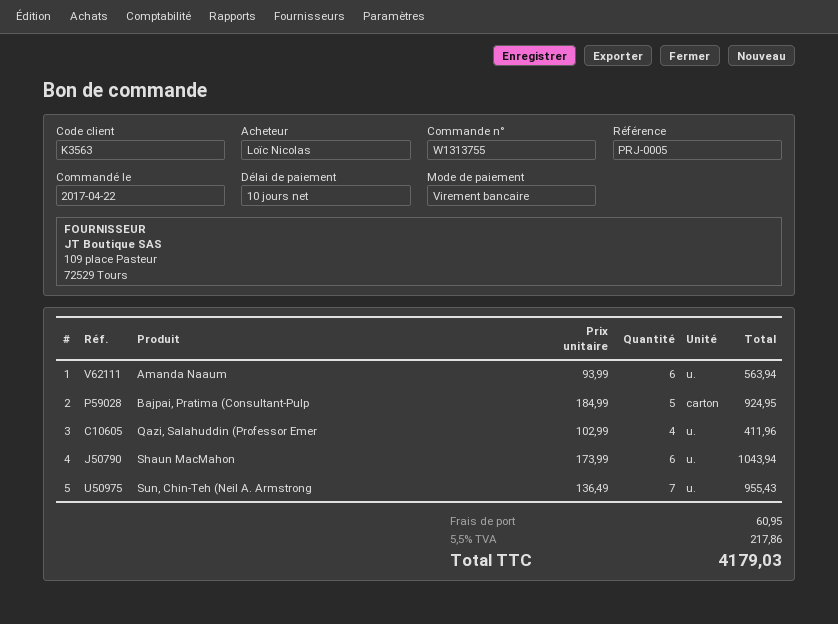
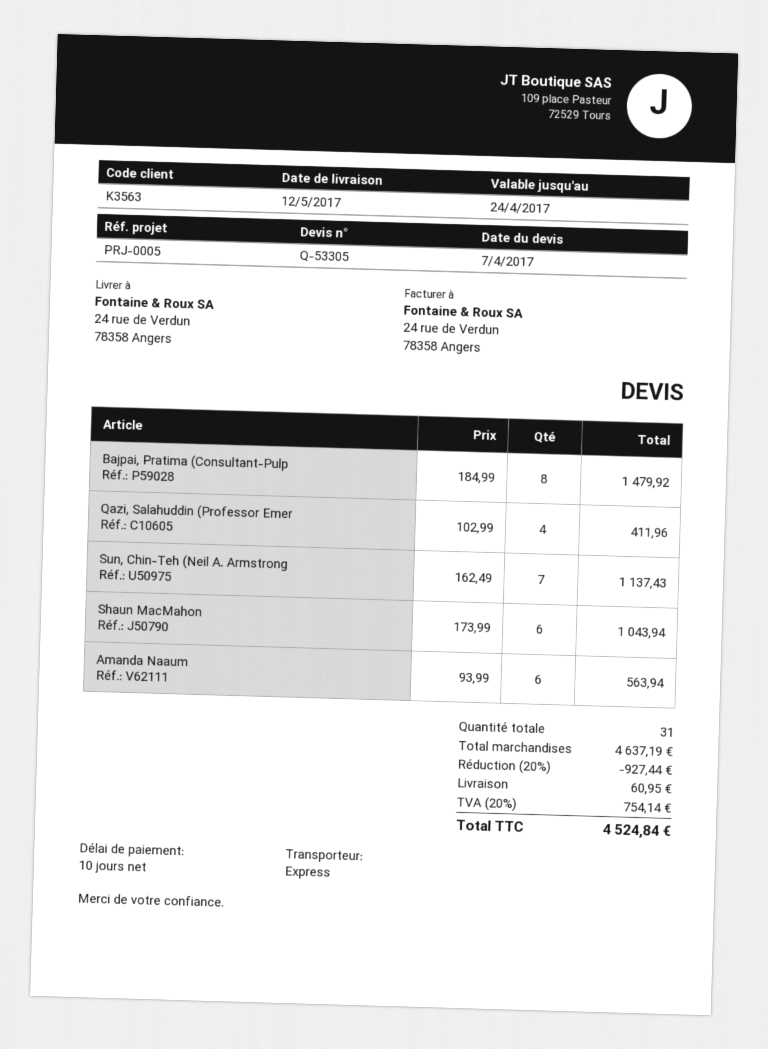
Bajpai, Pratima (Consultant-Pulp: 5 x 184.99 = 924.95 -> 8 x 184.99 = 1479.92
Sun, Chin-Teh (Neil A. Armstrong: 7 x 136.49 = 955.43 -> 7 x 162.49 = 1137.43
discount: none -> 20% = 927.44
tax: 5.5% = 217.86 -> 20% = 754.14
total: 4179.03 -> 4524.84

